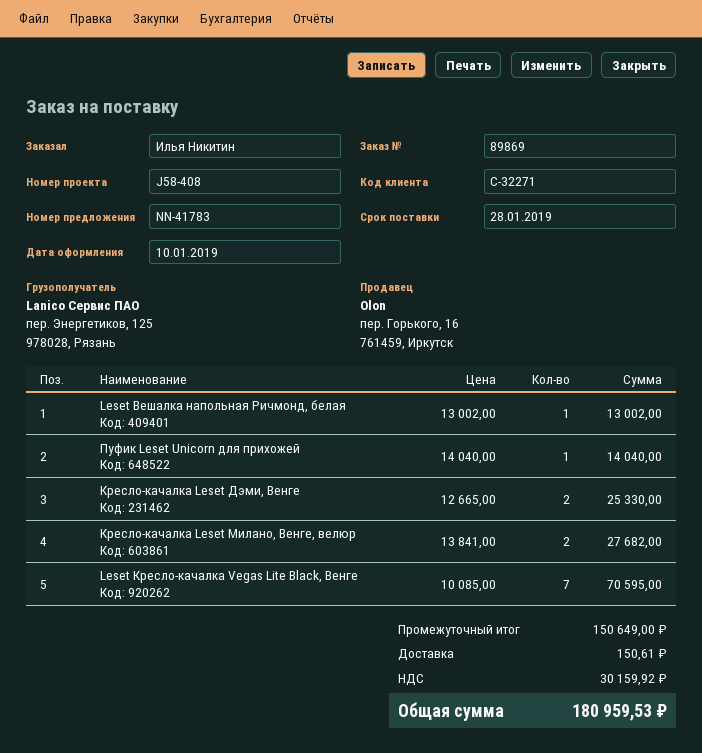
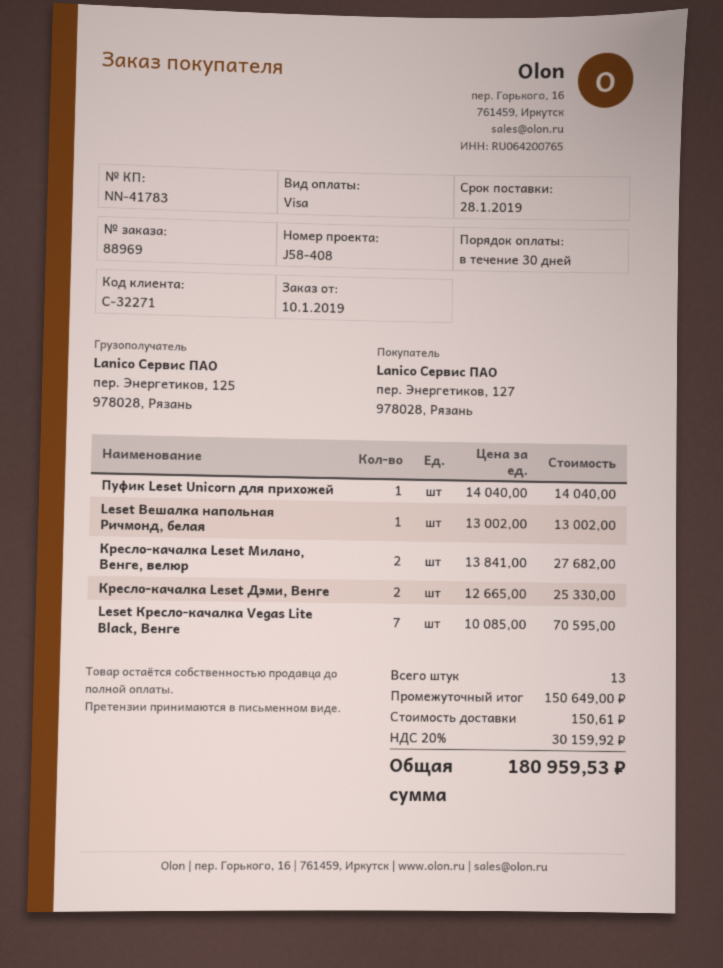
order number: 89869 -> 88969

